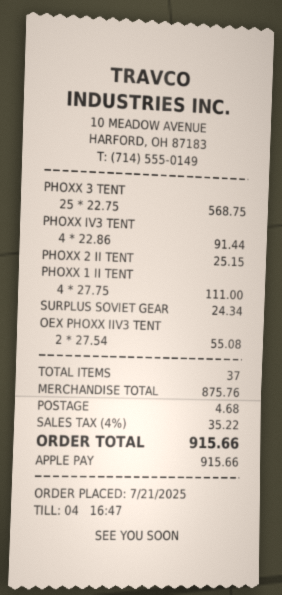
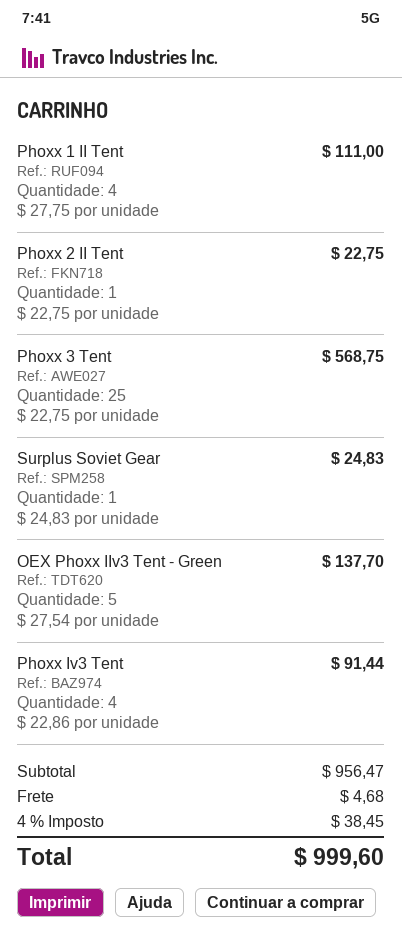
PHOXX 2 II TENT: 1 x 25.15 = 25.15 -> 1 x 22.75 = 22.75
SURPLUS SOVIET GEAR: 1 x 24.34 = 24.34 -> 1 x 24.83 = 24.83
OEX PHOXX IIV3 TENT: 2 x 27.54 = 55.08 -> 5 x 27.54 = 137.70
subtotal: 875.76 -> 956.47
tax: 4% = 35.22 -> 4% = 38.45
total: 915.66 -> 999.60

